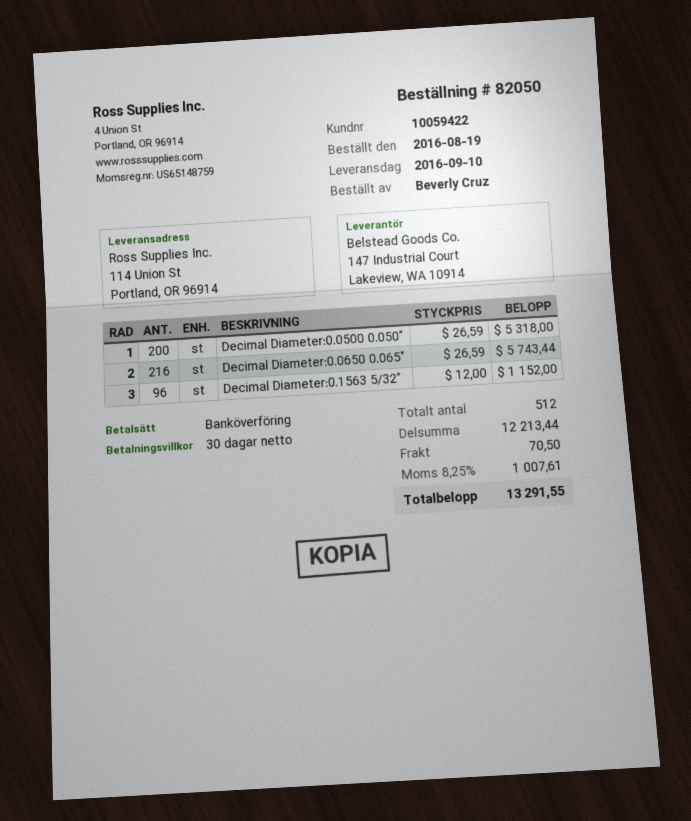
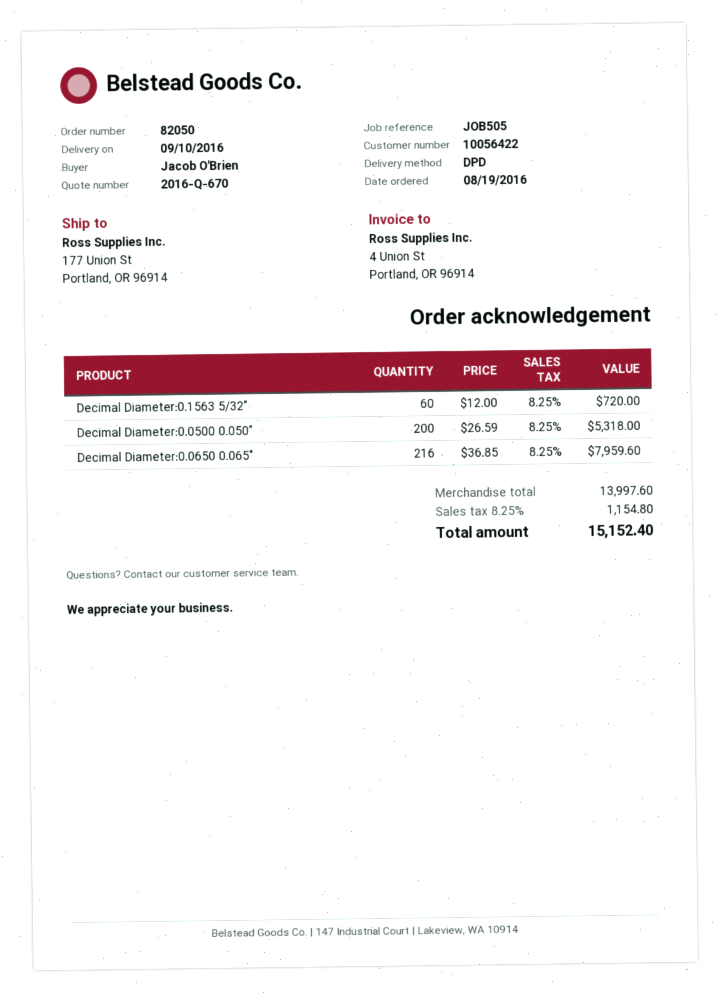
customer number: 10059422 -> 10056422
ordered by: Beverly Cruz -> Jacob O'Brien
ship to: 114 Union St, Portland, OR 96914 -> 177 Union St, Portland, OR 96914
Decimal Diameter:0.0650 0.065": 216 x 26.59 = 5743.44 -> 216 x 36.85 = 7959.60
Decimal Diameter:0.1563 5/32": 96 x 12.00 = 1152.00 -> 60 x 12.00 = 720.00
subtotal: 12213.44 -> 13997.60
shipping: 70.50 -> none
tax: 8.25% = 1007.61 -> 8.25% = 1154.80
total: 13291.55 -> 15152.40

